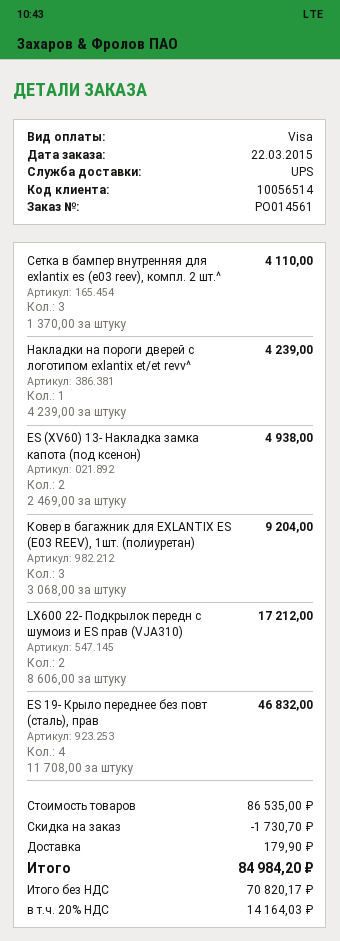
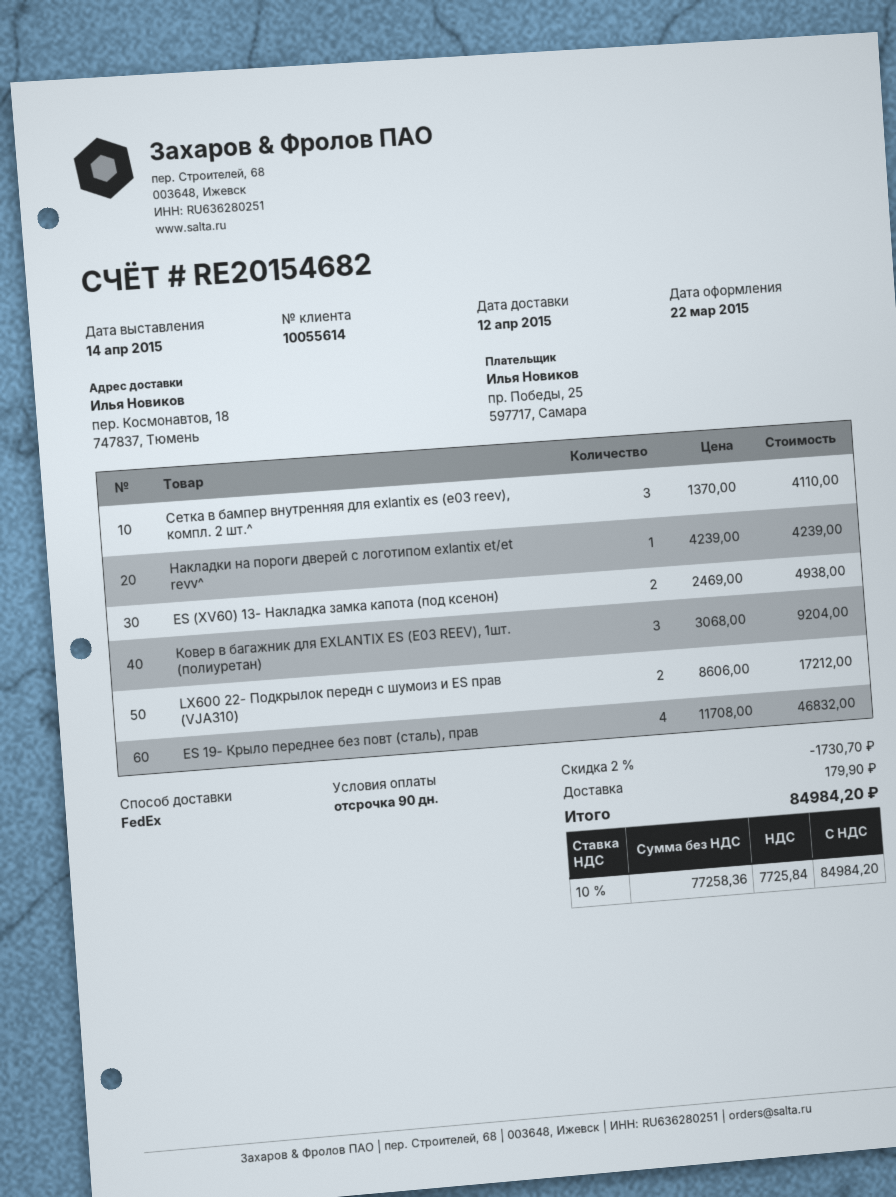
customer number: 10056514 -> 10055614
shipping method: UPS -> FedEx
net: 70820.17 -> 77258.36
tax: 20% = 14164.03 -> 10% = 7725.84

